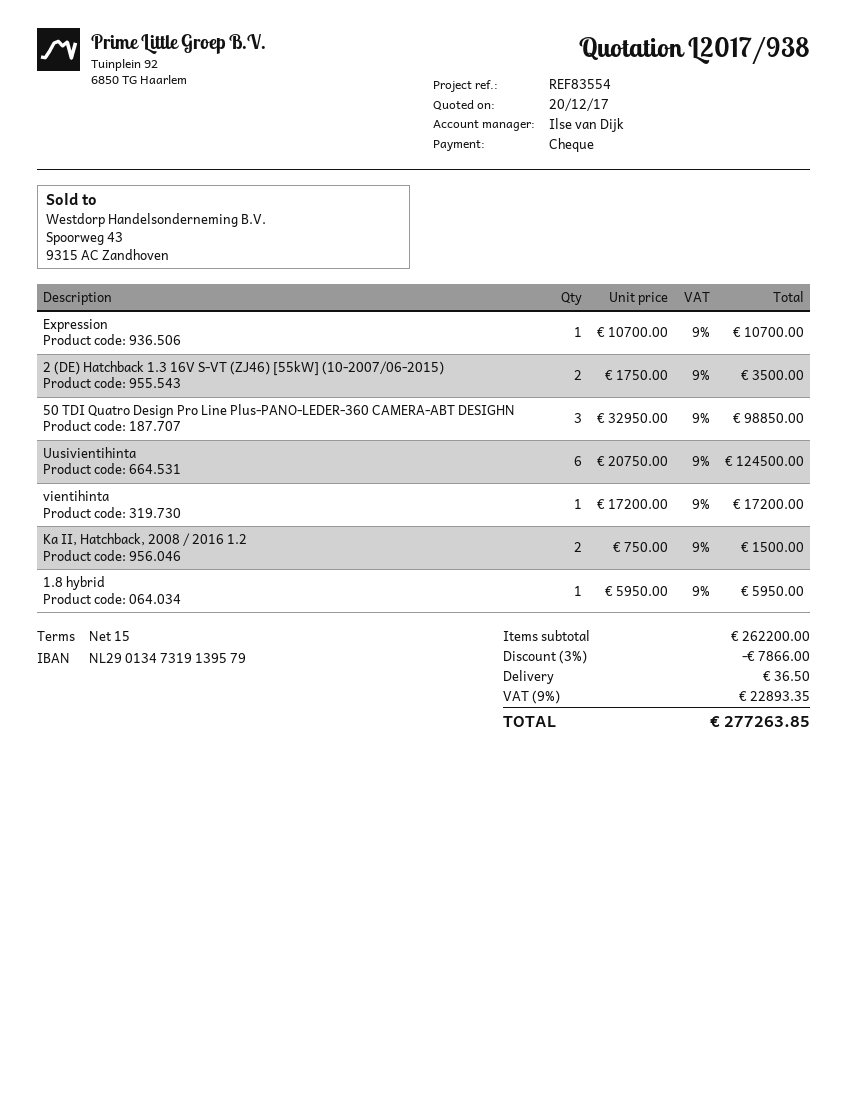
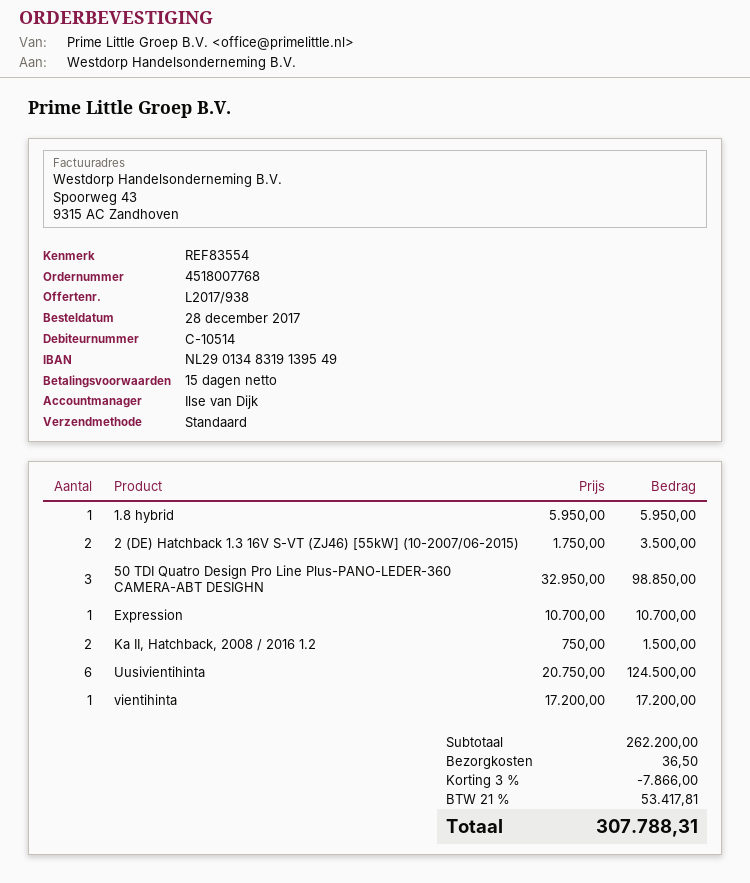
bank account: NL2901347319139579 -> NL2901348319139549
tax: 9% = 22893.35 -> 21% = 53417.81
total: 277263.85 -> 307788.31

